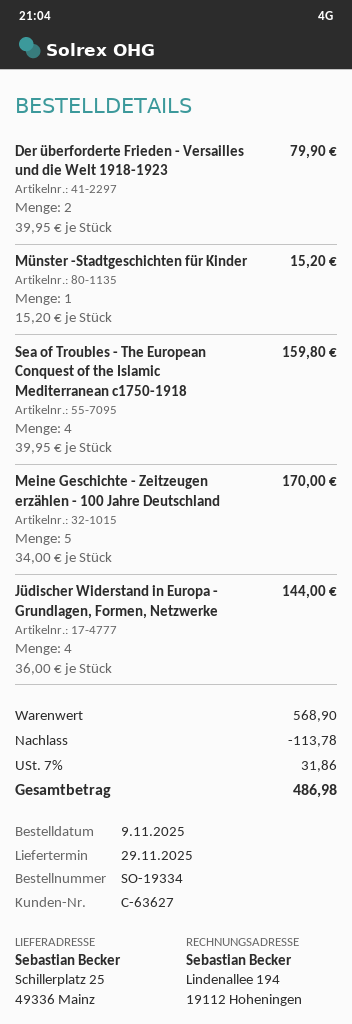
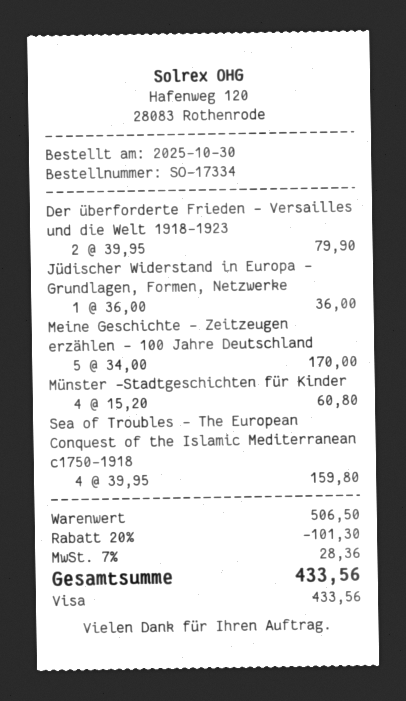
order number: SO-19334 -> SO-17334
order date: 2025-11-09 -> 2025-10-30
Münster -Stadtgeschichten für Kinder: 1 x 15.20 = 15.20 -> 4 x 15.20 = 60.80
Jüdischer Widerstand in Europa - Grundlagen, Formen, Netzwerke: 4 x 36.00 = 144.00 -> 1 x 36.00 = 36.00
subtotal: 568.90 -> 506.50
discount: 113.78 -> 101.30
tax: 7% = 31.86 -> 7% = 28.36
total: 486.98 -> 433.56

